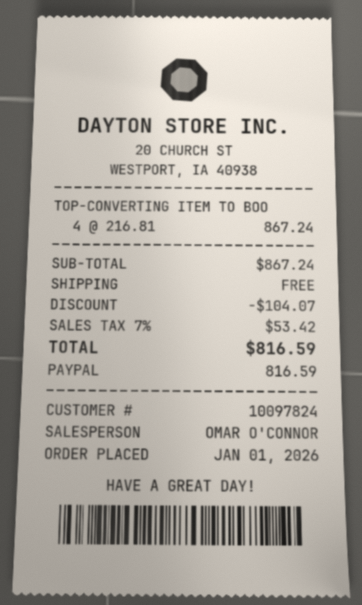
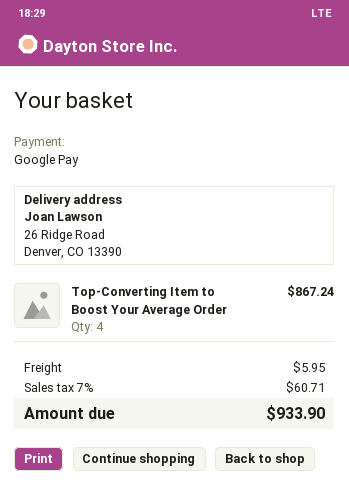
payment method: PayPal -> Google Pay
discount: 104.07 -> none
shipping: 0.00 -> 5.95
tax: 7% = 53.42 -> 7% = 60.71
total: 816.59 -> 933.90

